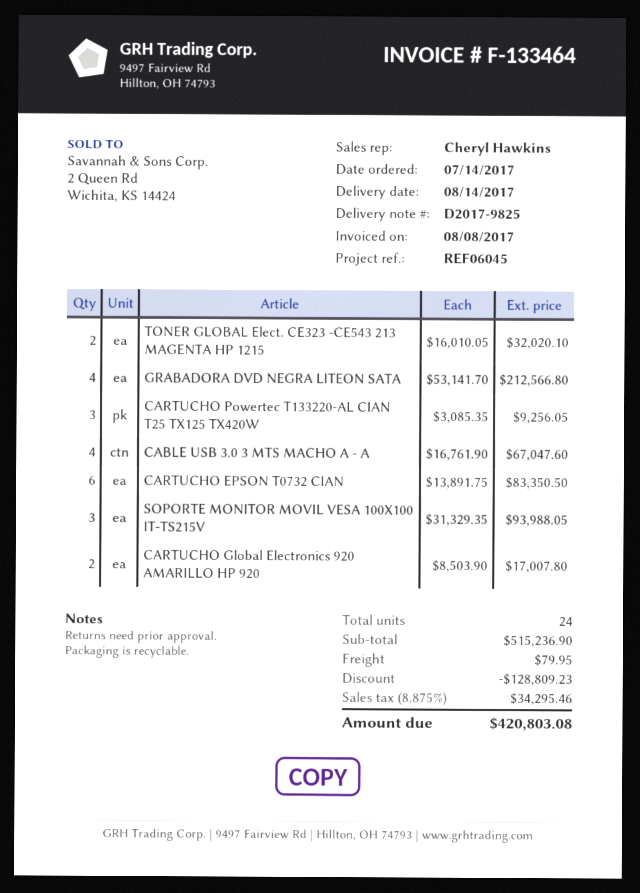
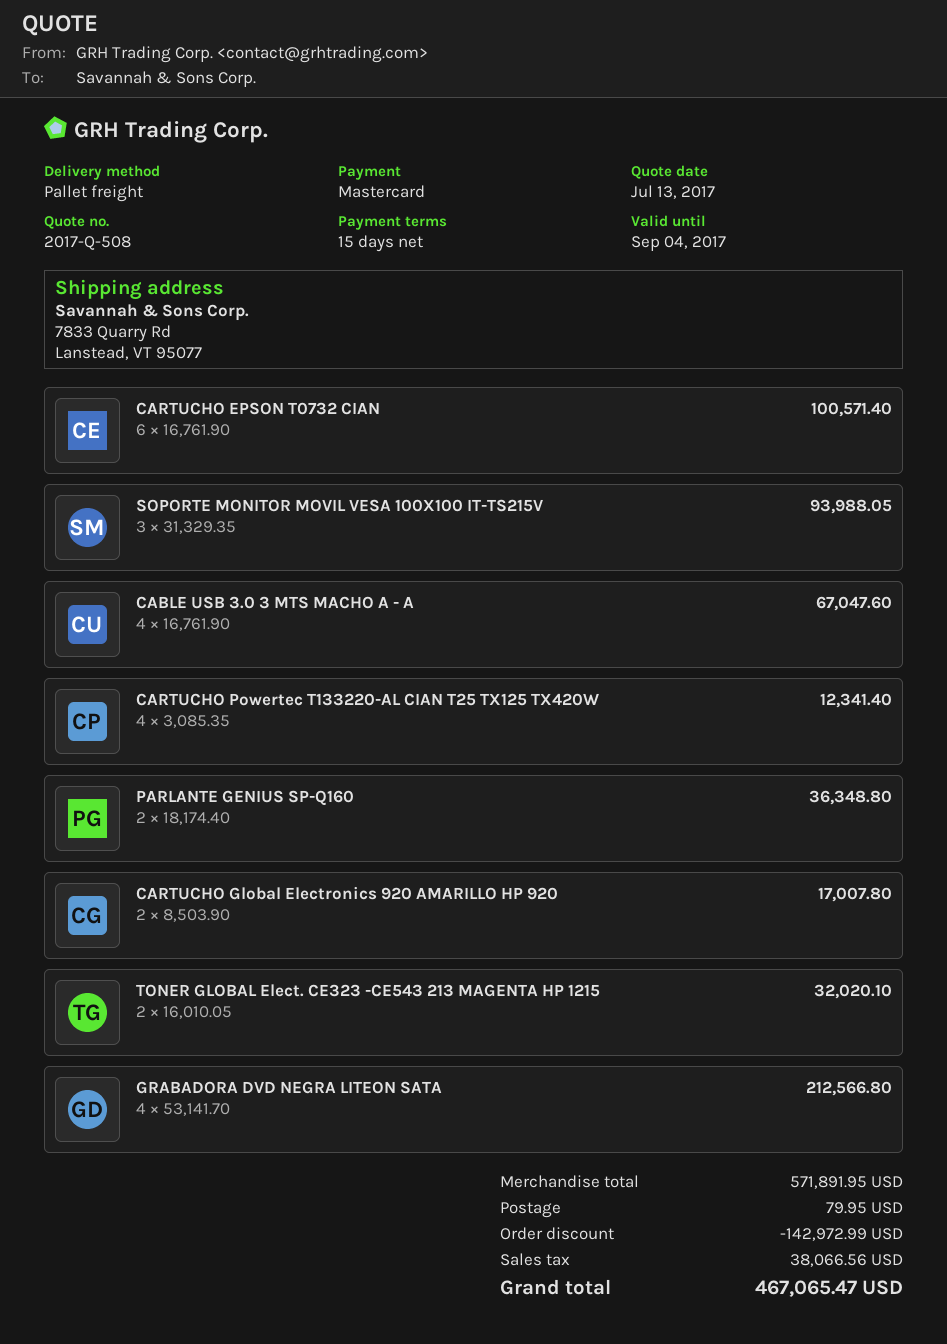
CARTUCHO Powertec T133220-AL CIAN T25 TX125 TX420W: 3 x 3085.35 = 9256.05 -> 4 x 3085.35 = 12341.40
CARTUCHO EPSON T0732 CIAN: 6 x 13891.75 = 83350.50 -> 6 x 16761.90 = 100571.40
PARLANTE GENIUS SP-Q160: none -> 2 x 18174.40 = 36348.80
subtotal: 515236.90 -> 571891.95
discount: 128809.23 -> 142972.99
tax: 34295.46 -> 38066.56
total: 420803.08 -> 467065.47

